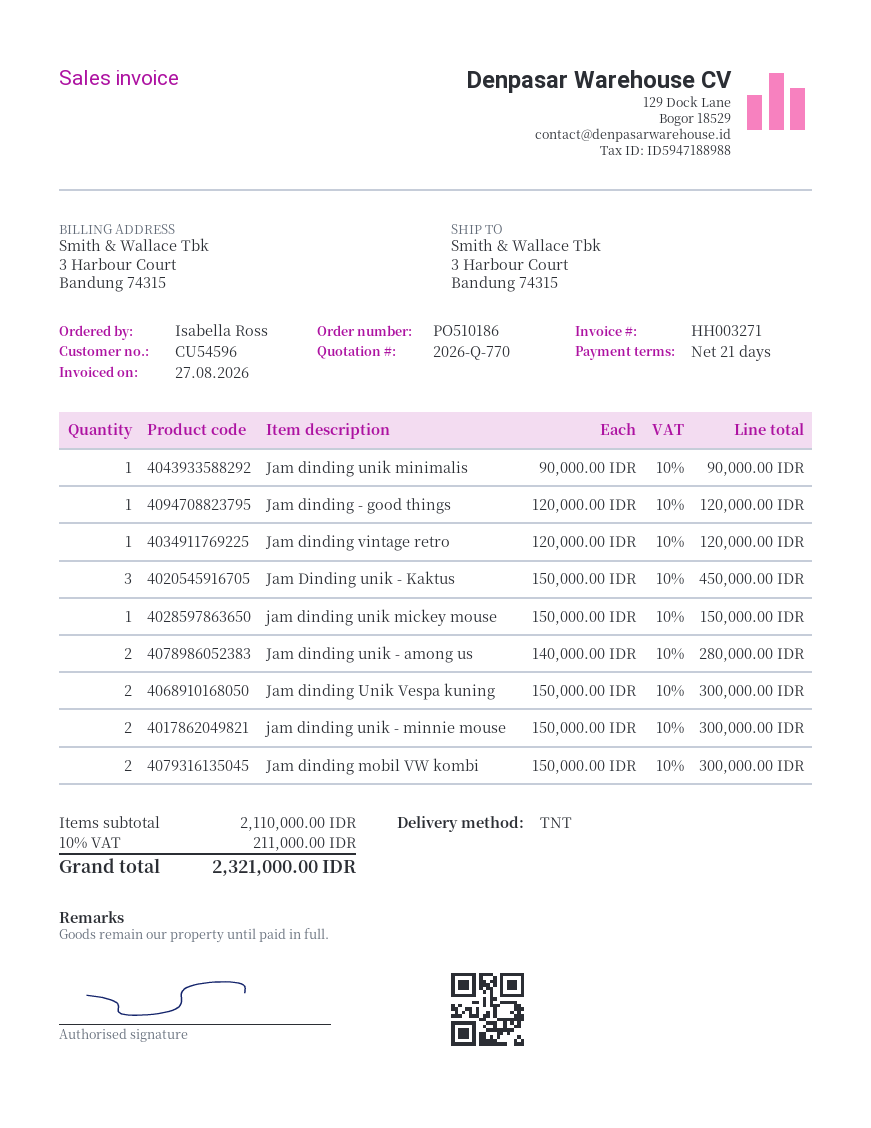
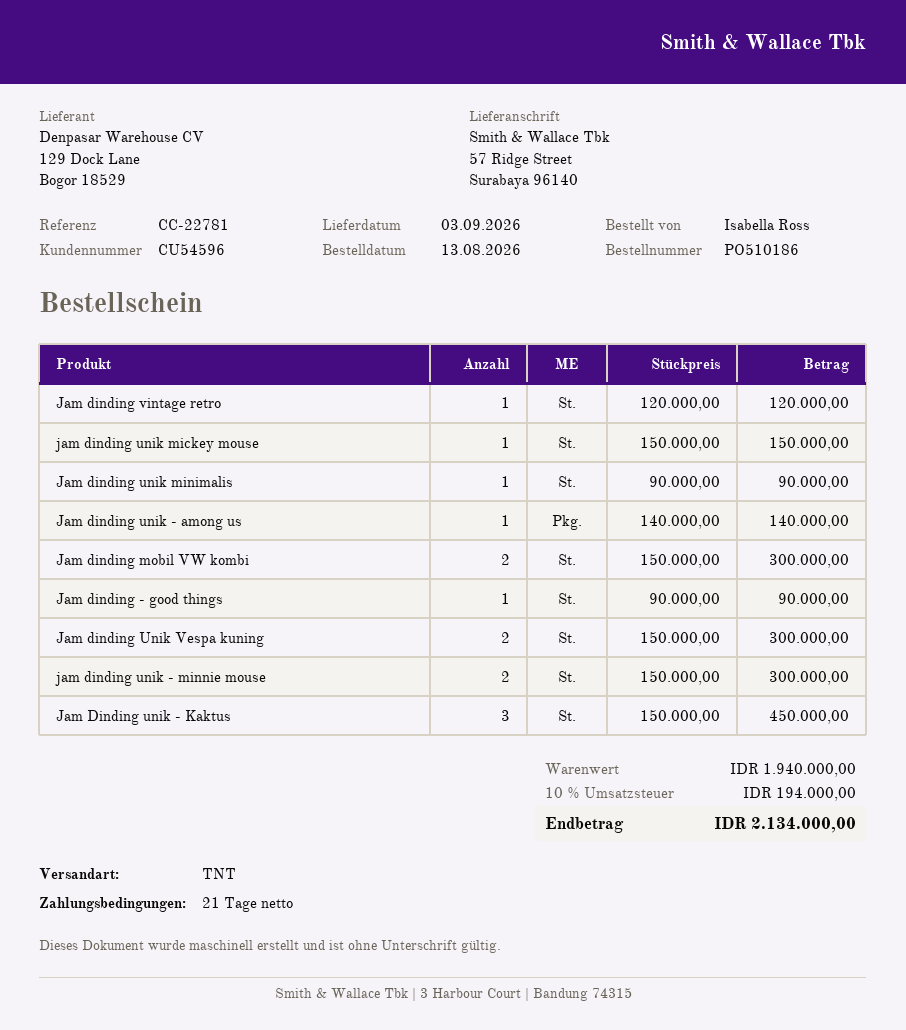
ship to: 3 Harbour Court, Bandung 74315 -> 57 Ridge Street, Surabaya 96140
Jam dinding - good things: 1 x 120000.00 = 120000.00 -> 1 x 90000.00 = 90000.00
Jam dinding unik - among us: 2 x 140000.00 = 280000.00 -> 1 x 140000.00 = 140000.00
subtotal: 2110000.00 -> 1940000.00
tax: 10% = 211000.00 -> 10% = 194000.00
total: 2321000.00 -> 2134000.00

